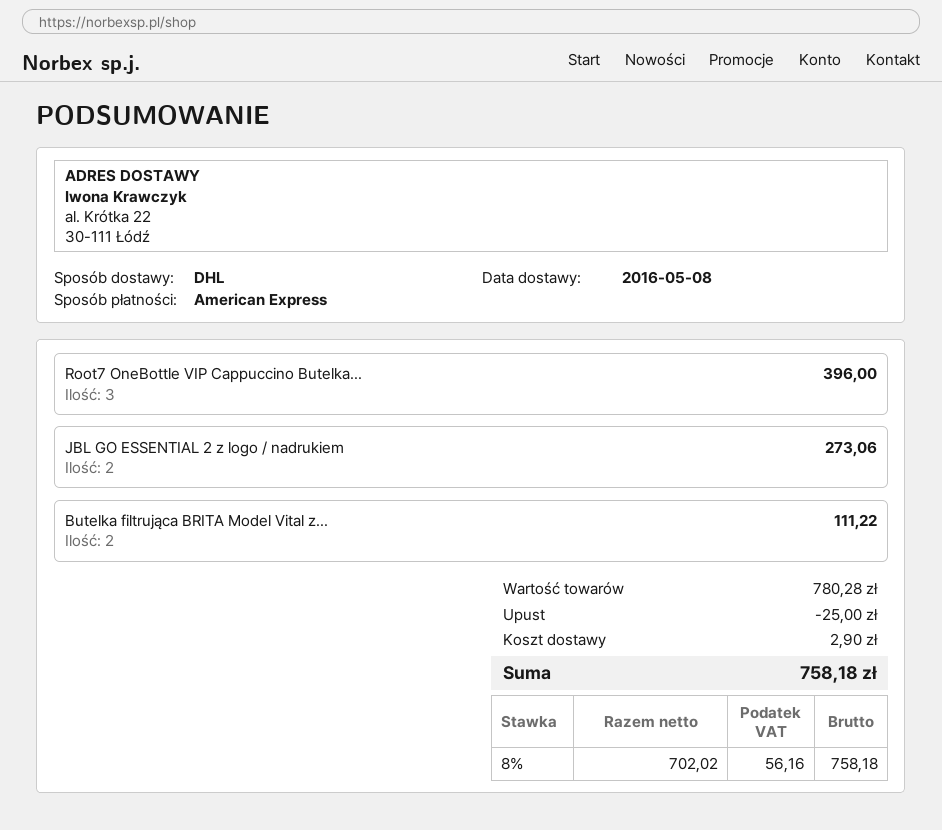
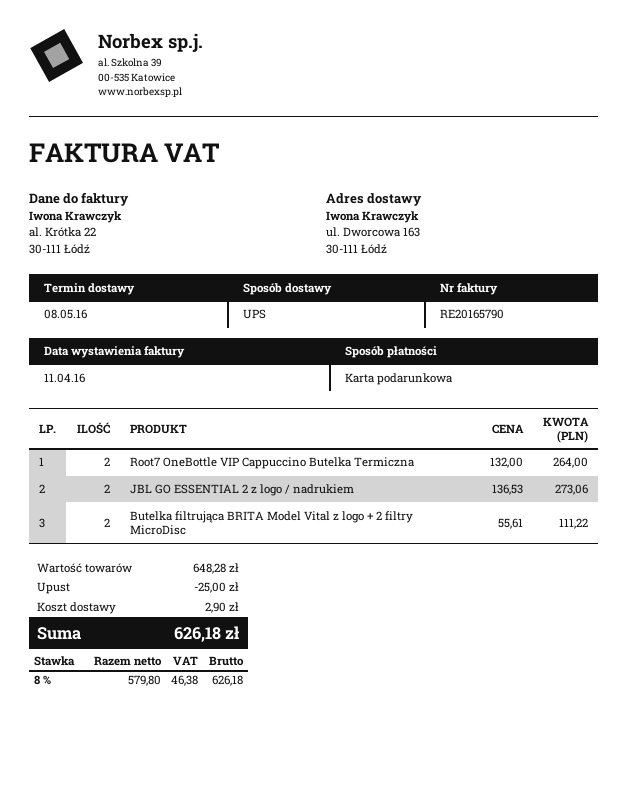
payment method: American Express -> gift card
shipping method: DHL -> UPS
ship to: al. Krótka 22, 30-111 Łódź -> ul. Dworcowa 163, 30-111 Łódź
Root7 OneBottle VIP Cappuccino Butelka...: 3 for 396.00 -> 2 for 264.00
subtotal: 780.28 -> 648.28
net: 702.02 -> 579.80
tax: 8% = 56.16 -> 8% = 46.38
total: 758.18 -> 626.18

